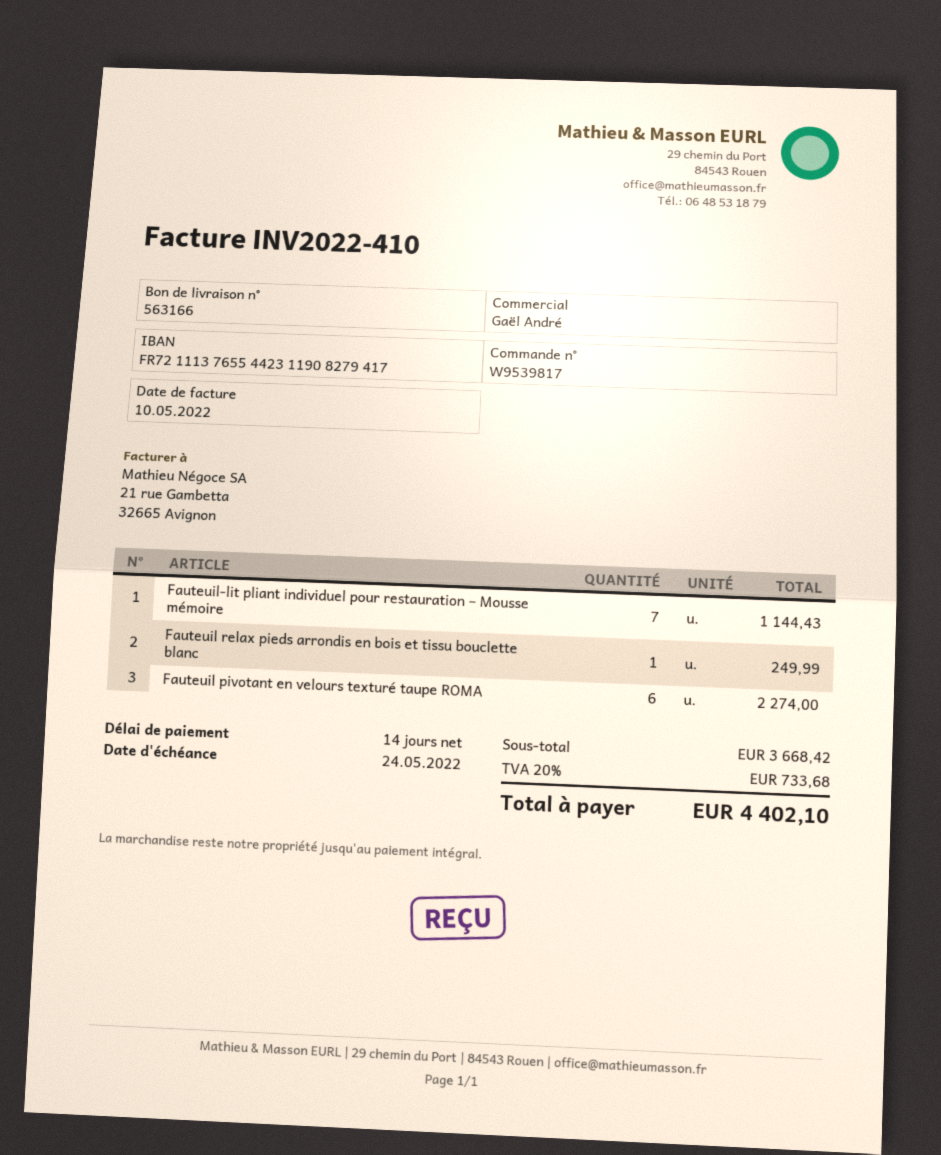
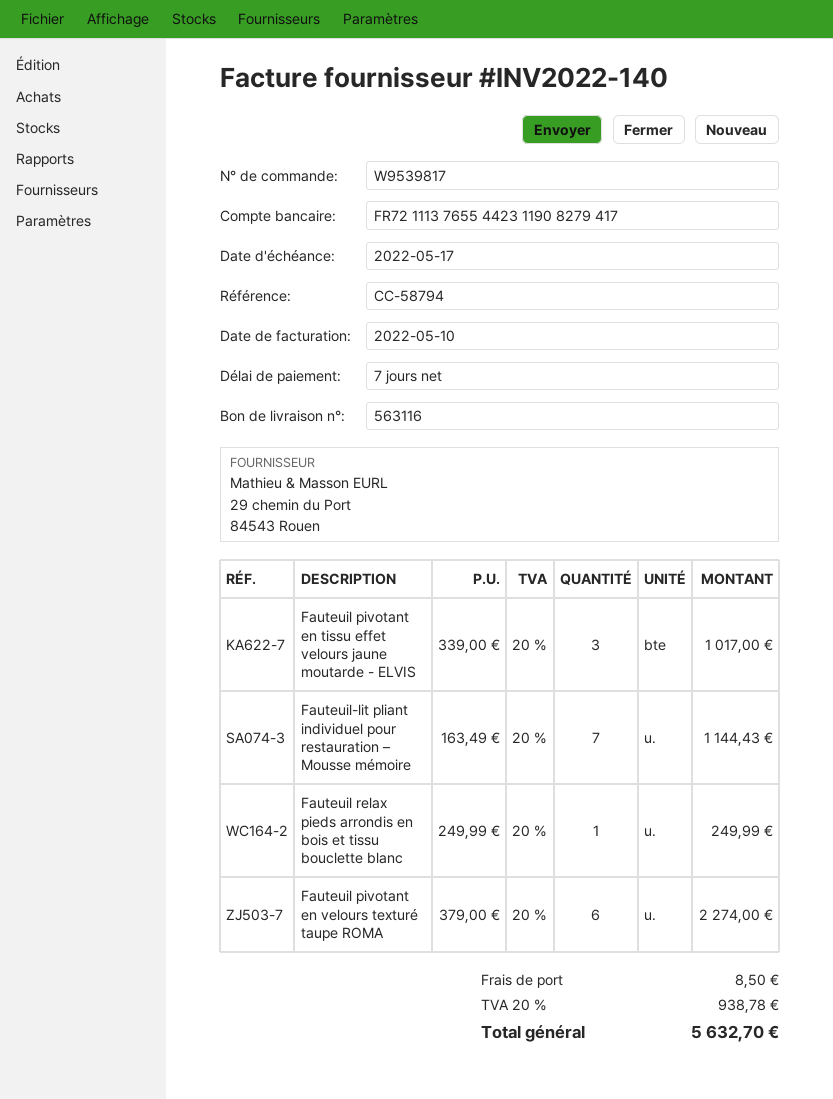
delivery note number: 563166 -> 563116
invoice number: INV2022-410 -> INV2022-140
payment terms: 14 days -> 7 days
due date: 2022-05-24 -> 2022-05-17
Fauteuil pivotant en tissu effet velours jaune moutarde - ELVIS: none -> 3 for 1017.00
shipping: none -> 8.50
tax: 20% = 733.68 -> 20% = 938.78
total: 4402.10 -> 5632.70

